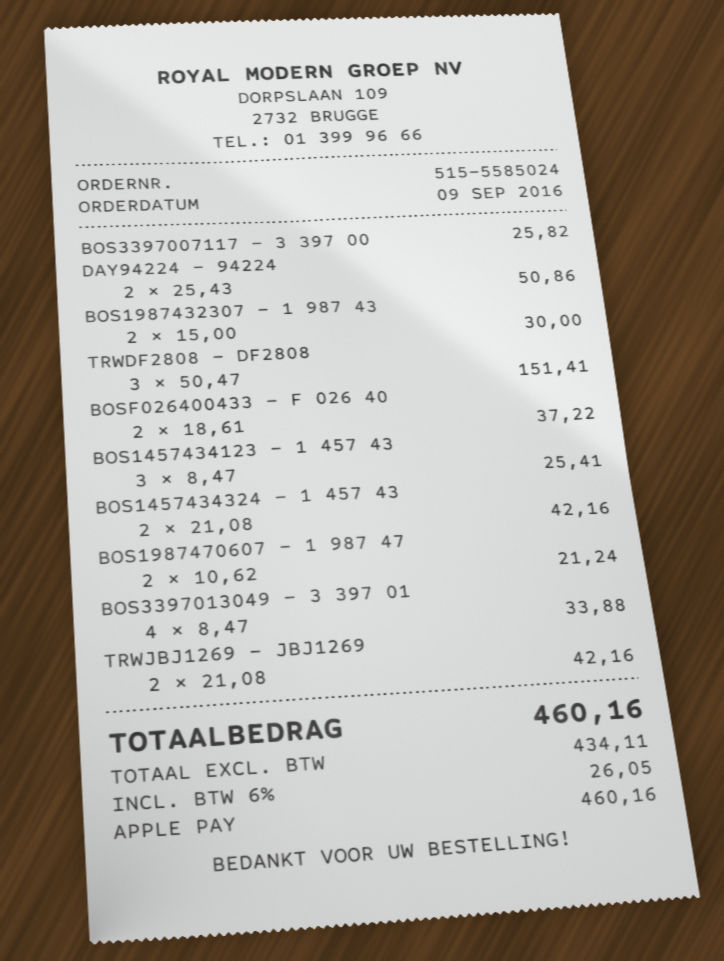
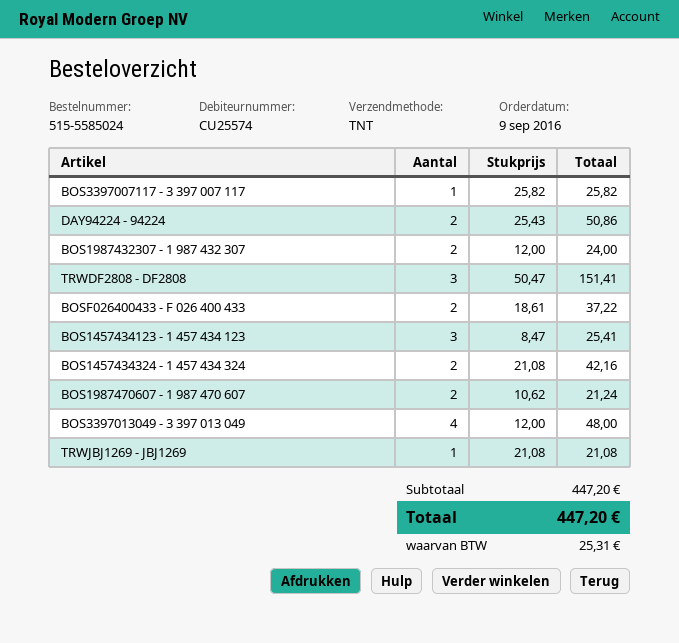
BOS1987432307 - 1 987 43: 2 x 15.00 = 30.00 -> 2 x 12.00 = 24.00
BOS3397013049 - 3 397 01: 4 x 8.47 = 33.88 -> 4 x 12.00 = 48.00
TRWJBJ1269 - JBJ1269: 2 x 21.08 = 42.16 -> 1 x 21.08 = 21.08
tax: 26.05 -> 25.31
total: 460.16 -> 447.20

